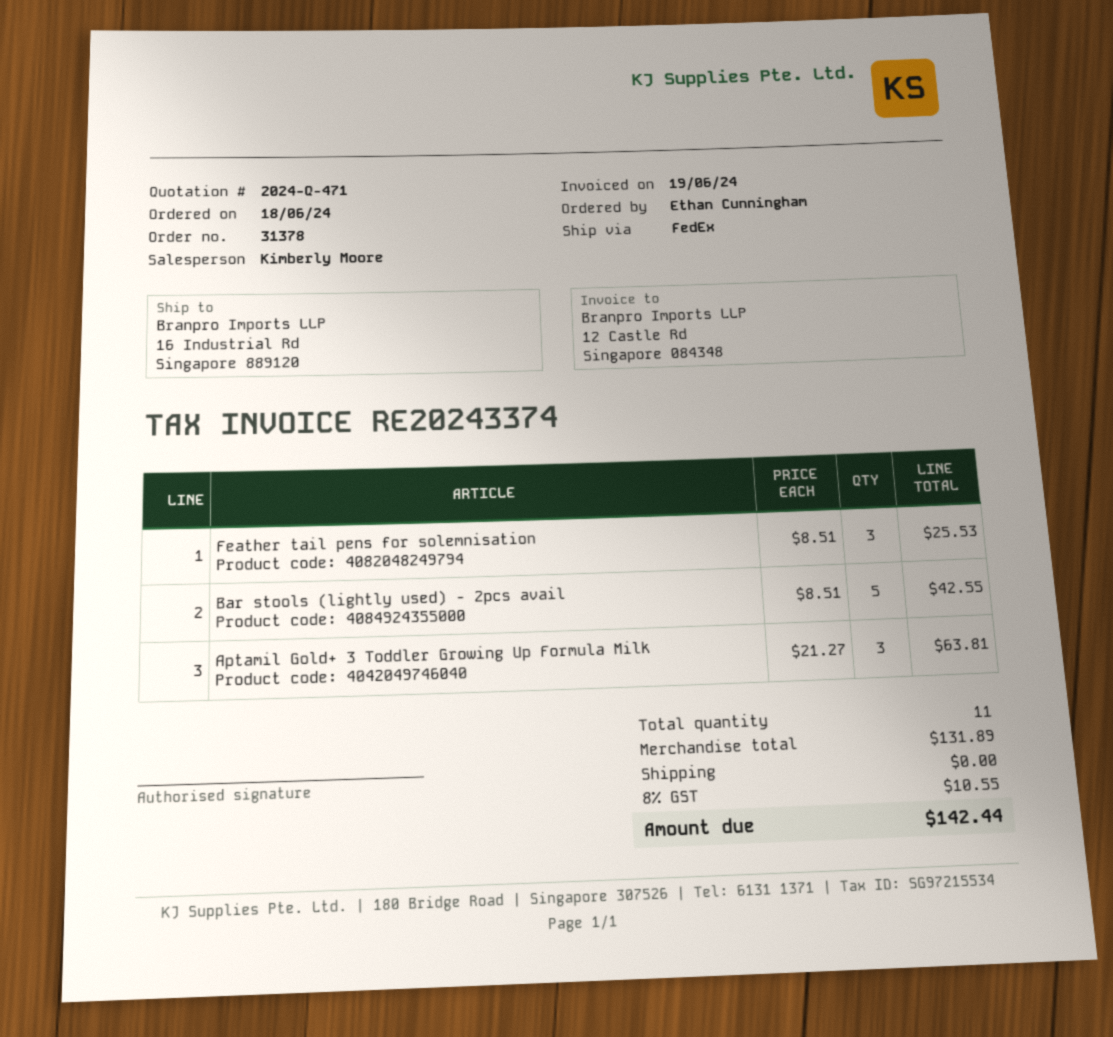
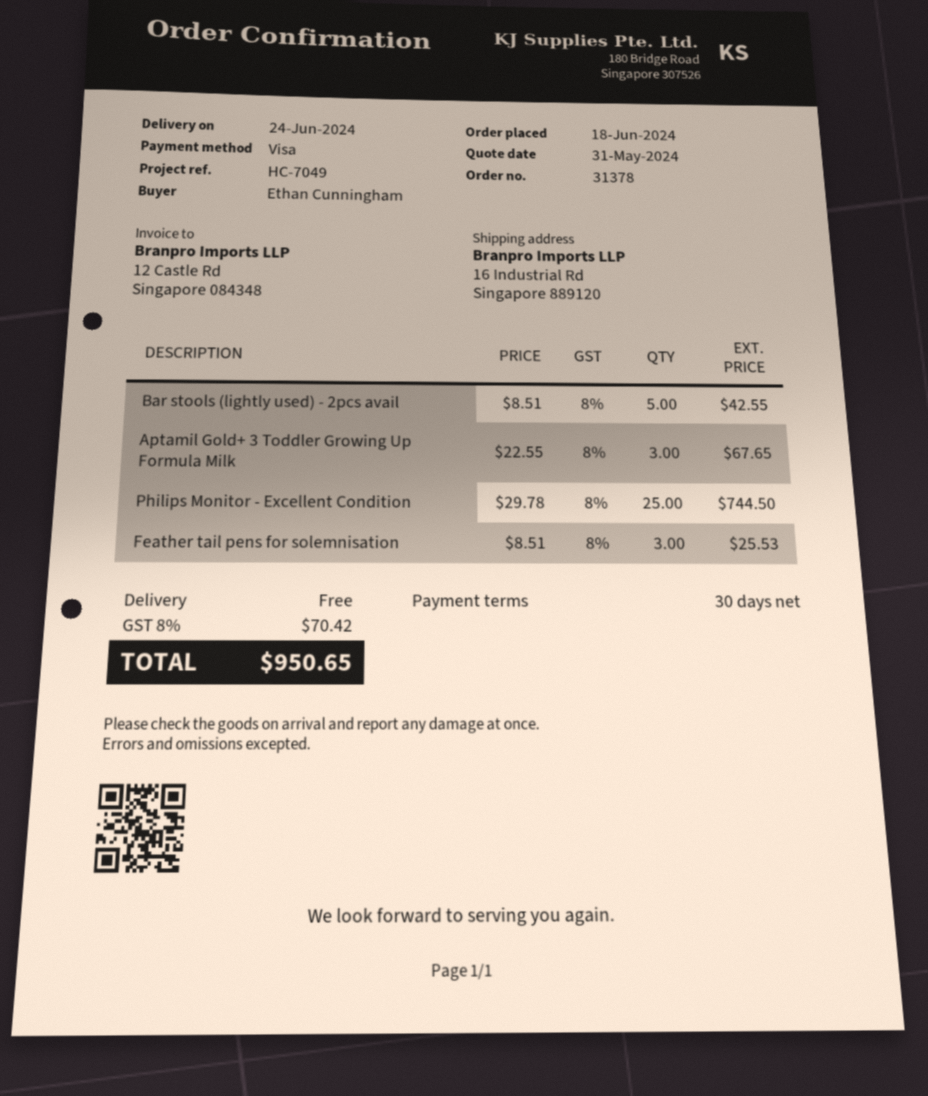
Aptamil Gold+ 3 Toddler Growing Up Formula Milk: 3 x 21.27 = 63.81 -> 3 x 22.55 = 67.65
Philips Monitor - Excellent Condition: none -> 25 x 29.78 = 744.50
tax: 8% = 10.55 -> 8% = 70.42
total: 142.44 -> 950.65

